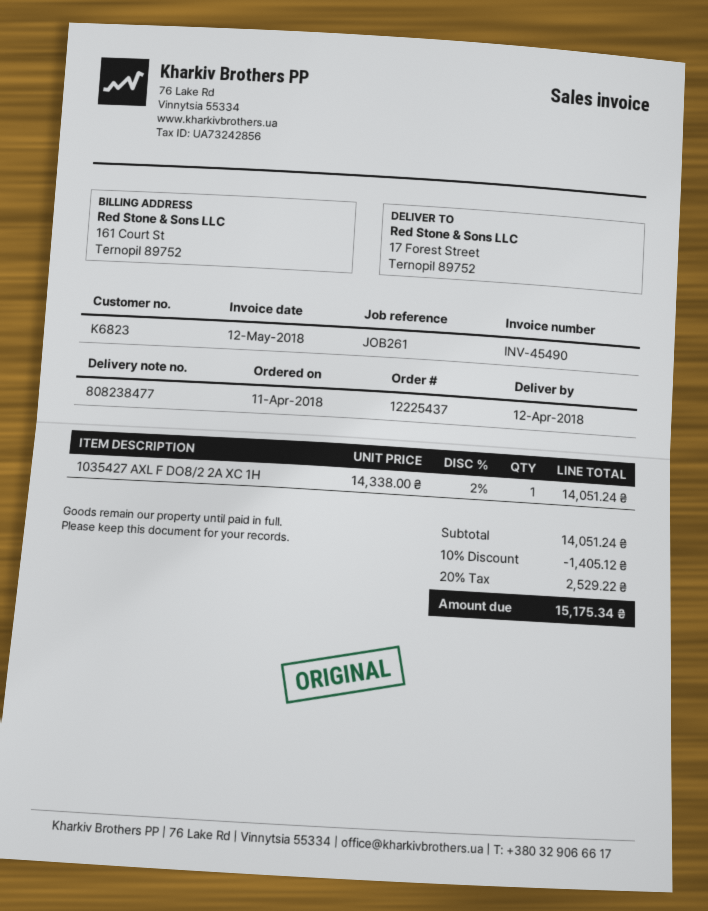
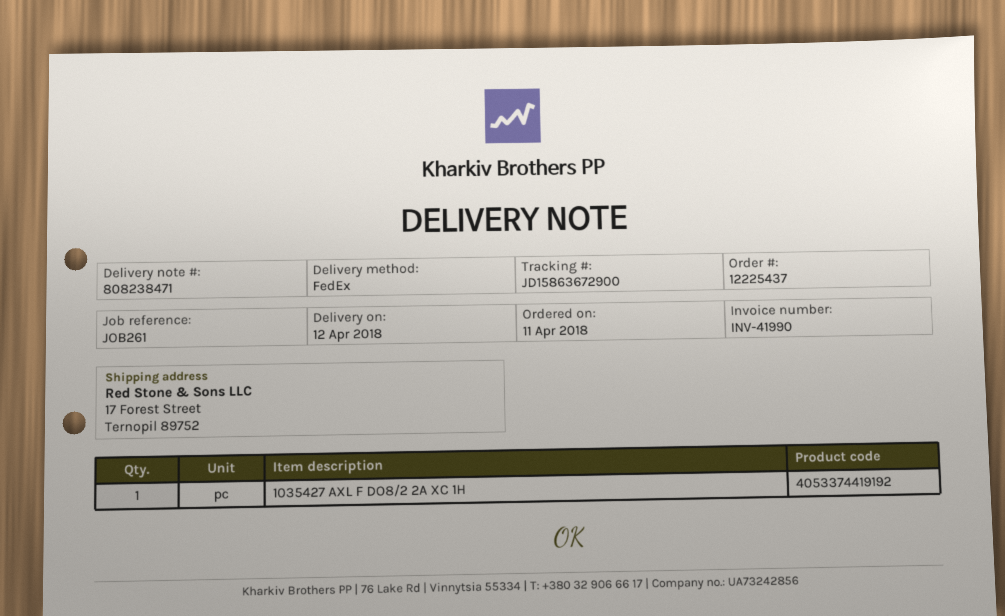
delivery note number: 808238477 -> 808238471
invoice number: INV-45490 -> INV-41990

